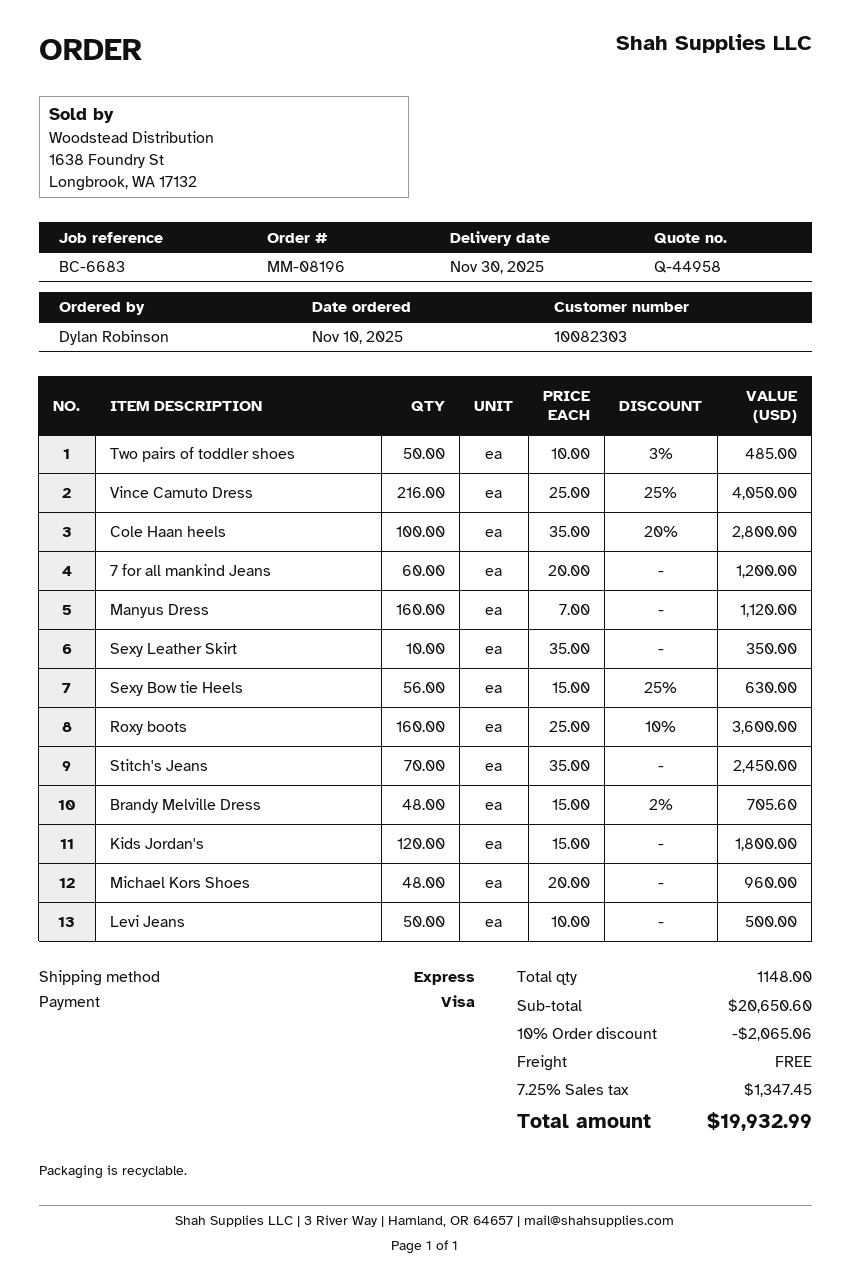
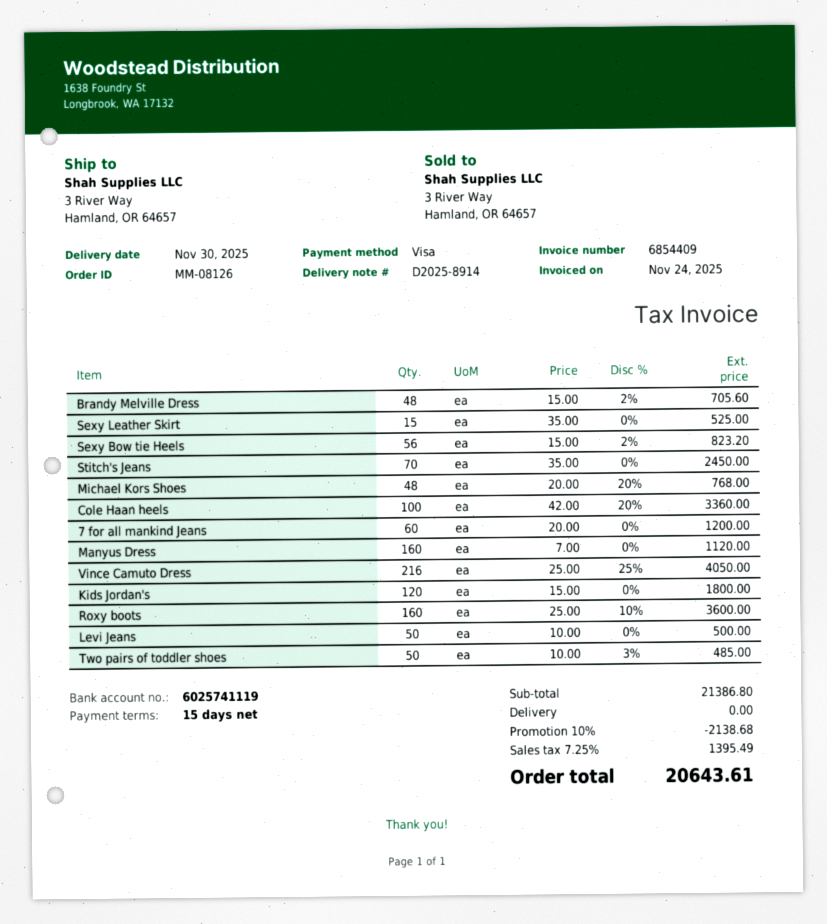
order number: MM-08196 -> MM-08126
Cole Haan heels: 100 x 35.00 - 20% = 2800.00 -> 100 x 42.00 - 20% = 3360.00
Sexy Leather Skirt: 10 x 35.00 = 350.00 -> 15 x 35.00 = 525.00
Sexy Bow tie Heels: 56 x 15.00 - 25% = 630.00 -> 56 x 15.00 - 2% = 823.20
Michael Kors Shoes: 48 x 20.00 = 960.00 -> 48 x 20.00 - 20% = 768.00
subtotal: 20650.60 -> 21386.80
discount: 10% = 2065.06 -> 10% = 2138.68
tax: 7.25% = 1347.45 -> 7.25% = 1395.49
total: 19932.99 -> 20643.61

